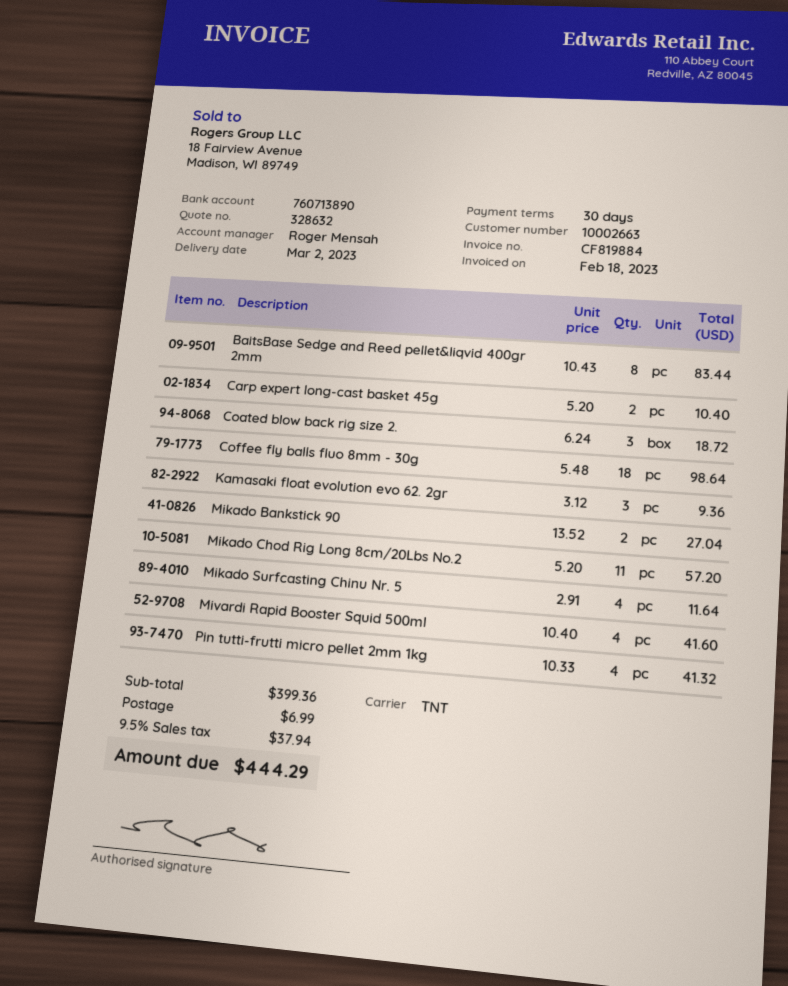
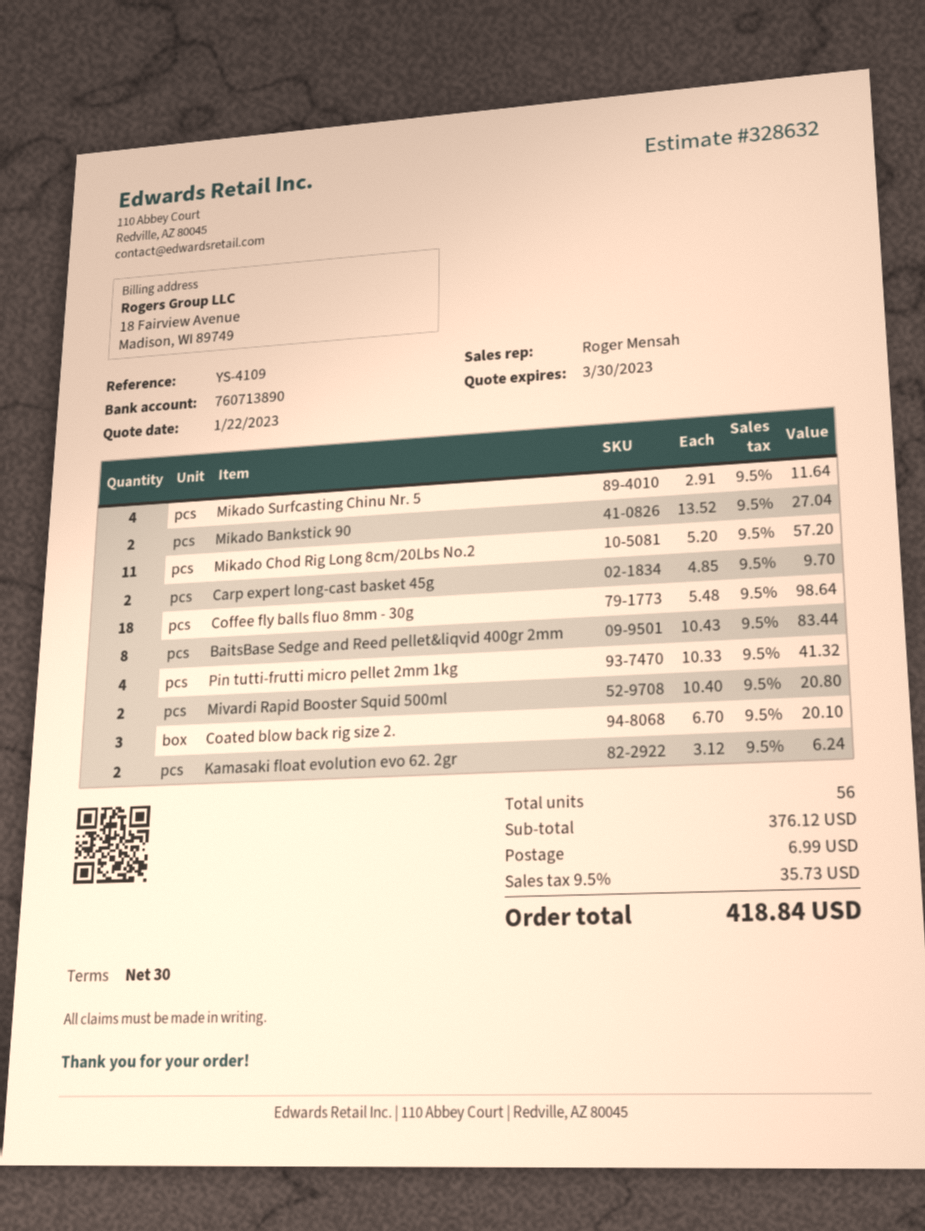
Carp expert long-cast basket 45g: 2 x 5.20 = 10.40 -> 2 x 4.85 = 9.70
Coated blow back rig size 2.: 3 x 6.24 = 18.72 -> 3 x 6.70 = 20.10
Kamasaki float evolution evo 62. 2gr: 3 x 3.12 = 9.36 -> 2 x 3.12 = 6.24
Mivardi Rapid Booster Squid 500ml: 4 x 10.40 = 41.60 -> 2 x 10.40 = 20.80
subtotal: 399.36 -> 376.12
tax: 9.5% = 37.94 -> 9.5% = 35.73
total: 444.29 -> 418.84

